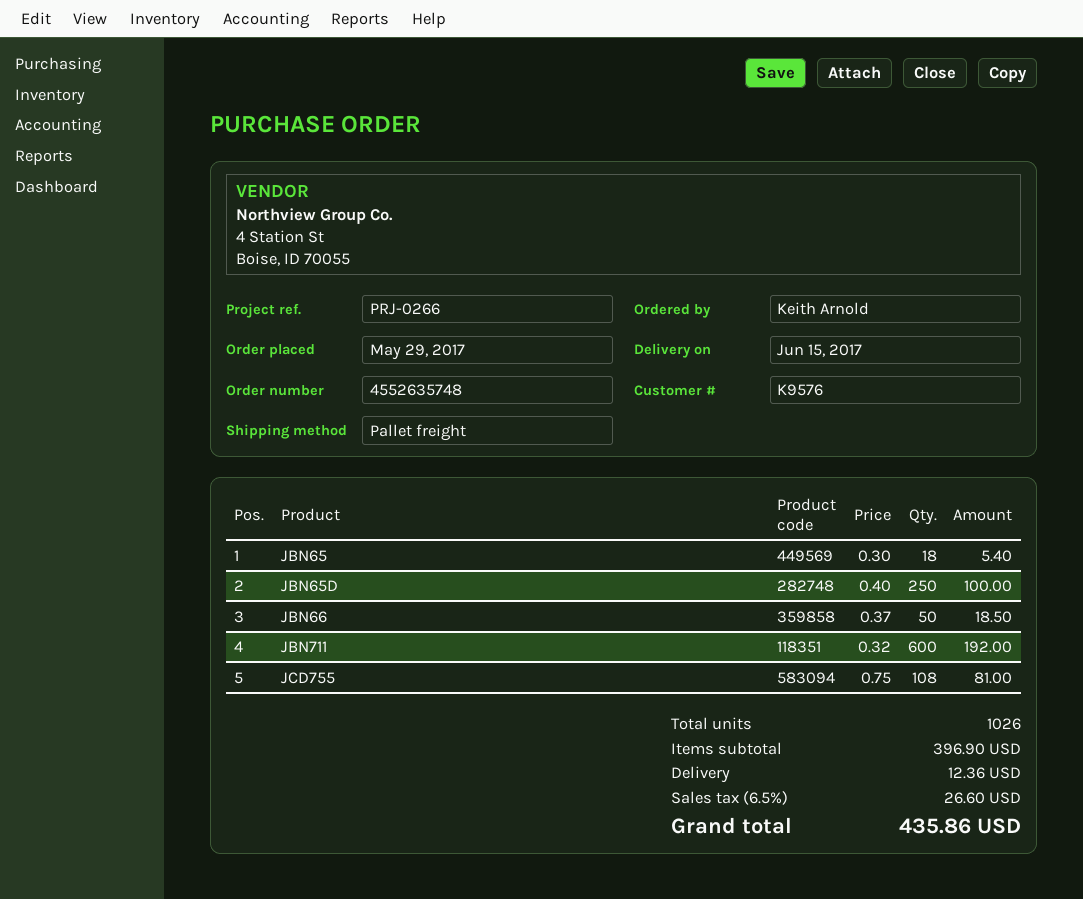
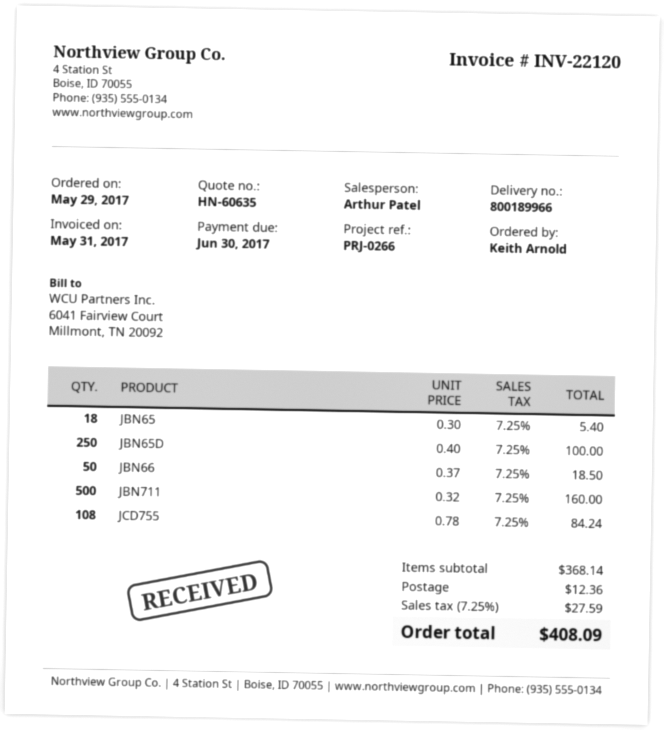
JBN711: 600 x 0.32 = 192.00 -> 500 x 0.32 = 160.00
JCD755: 108 x 0.75 = 81.00 -> 108 x 0.78 = 84.24
subtotal: 396.90 -> 368.14
tax: 6.5% = 26.60 -> 7.25% = 27.59
total: 435.86 -> 408.09

